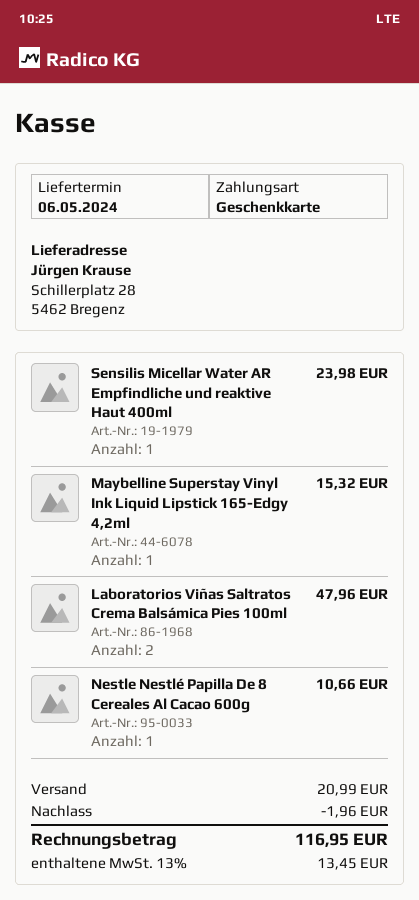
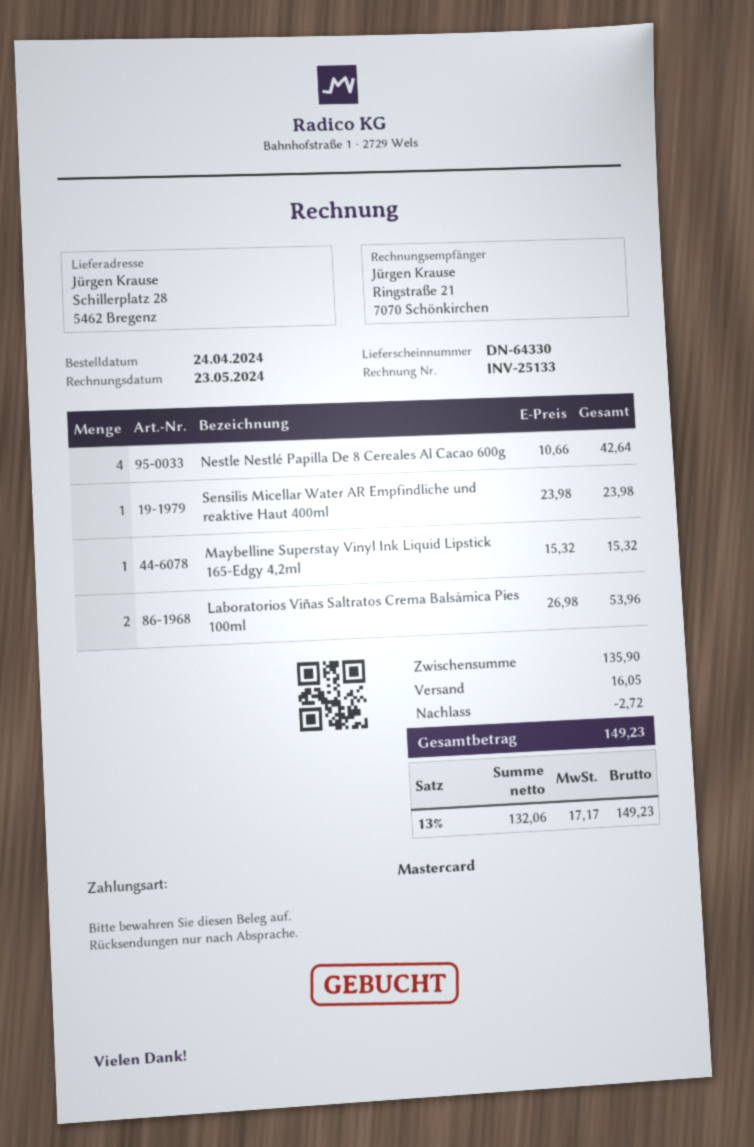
payment method: gift card -> Mastercard
Laboratorios Viñas Saltratos Crema Balsámica Pies 100ml: 2 for 47.96 -> 2 for 53.96
Nestle Nestlé Papilla De 8 Cereales Al Cacao 600g: 1 for 10.66 -> 4 for 42.64
discount: 1.96 -> 2.72
shipping: 20.99 -> 16.05
tax: 13% = 13.45 -> 13% = 17.17
total: 116.95 -> 149.23

